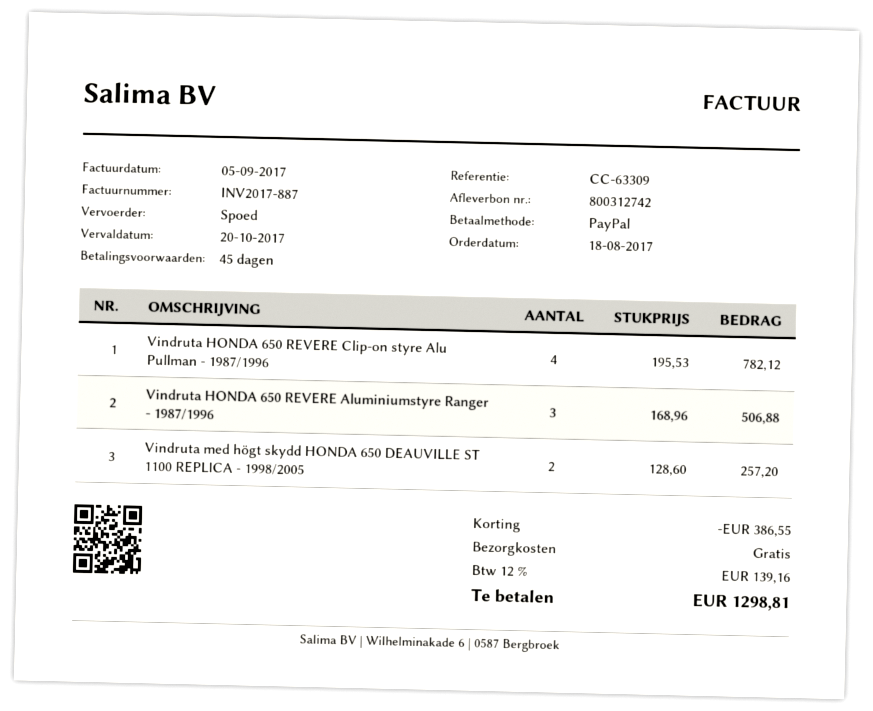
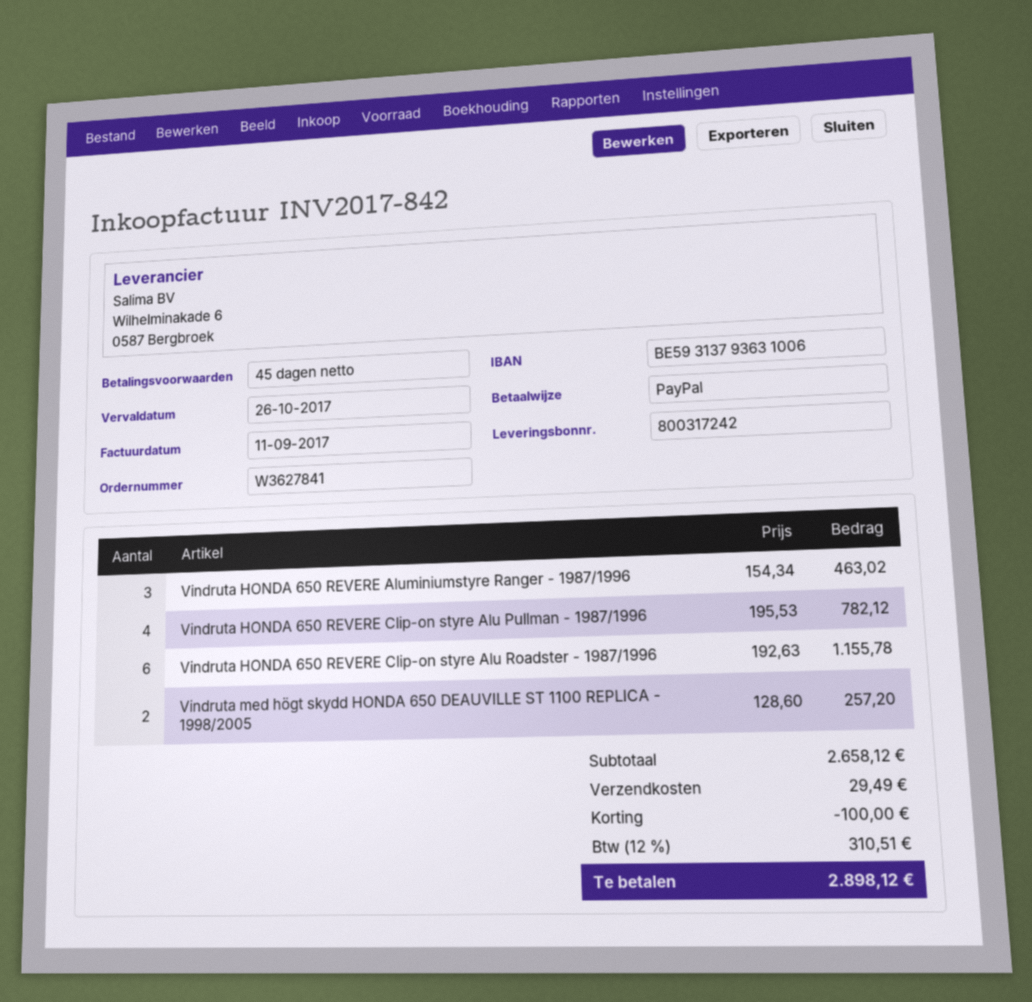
delivery note number: 800312742 -> 800317242
invoice number: INV2017-887 -> INV2017-842
invoice date: 2017-09-05 -> 2017-09-11
due date: 2017-10-20 -> 2017-10-26
Vindruta HONDA 650 REVERE Aluminiumstyre Ranger - 1987/1996: 3 x 168.96 = 506.88 -> 3 x 154.34 = 463.02
Vindruta HONDA 650 REVERE Clip-on styre Alu Roadster - 1987/1996: none -> 6 x 192.63 = 1155.78
discount: 386.55 -> 100.00
shipping: 0.00 -> 29.49
tax: 12% = 139.16 -> 12% = 310.51
total: 1298.81 -> 2898.12

